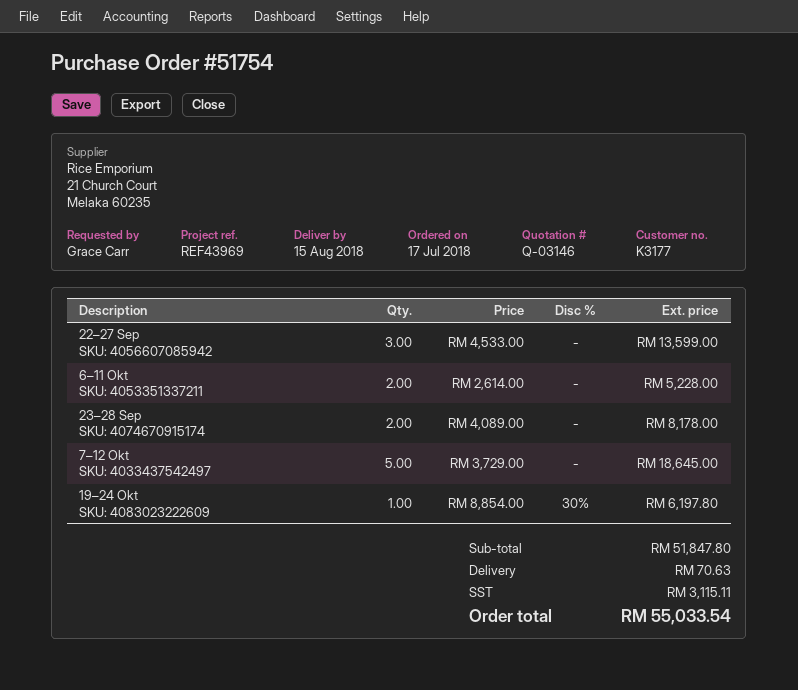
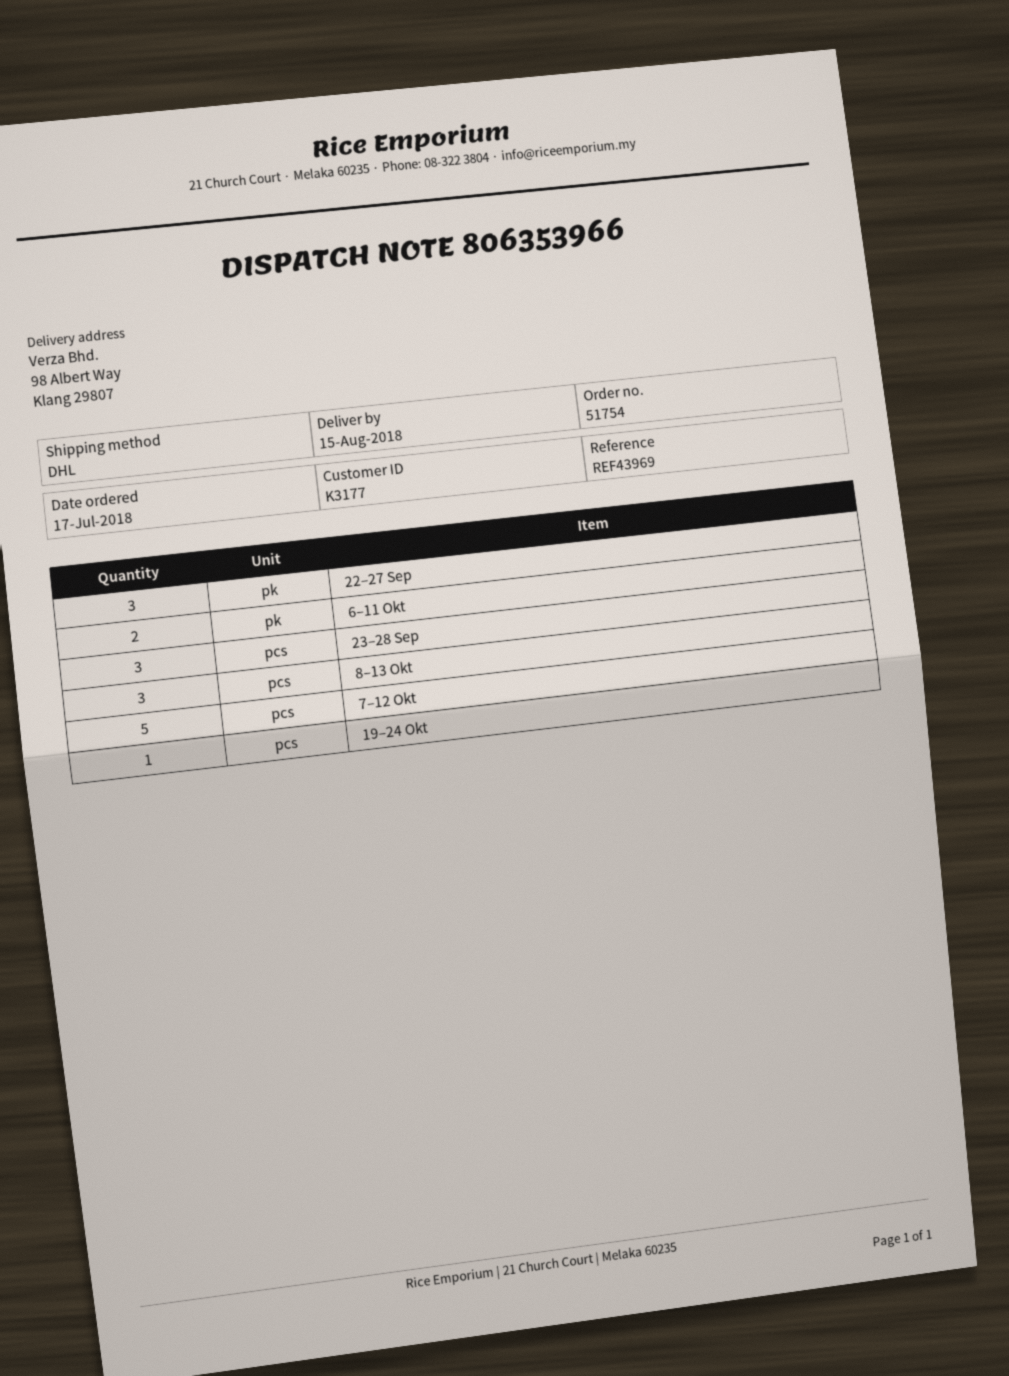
23–28 Sep: 2 -> 3
8–13 Okt: none -> 3

